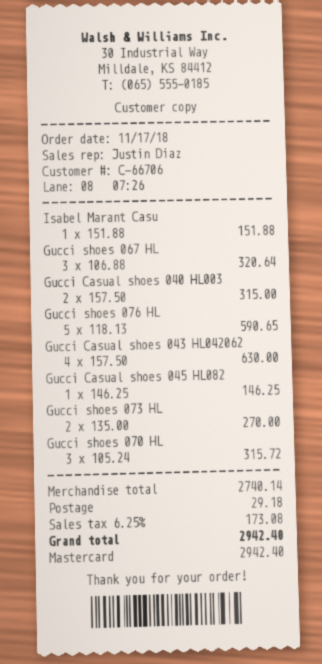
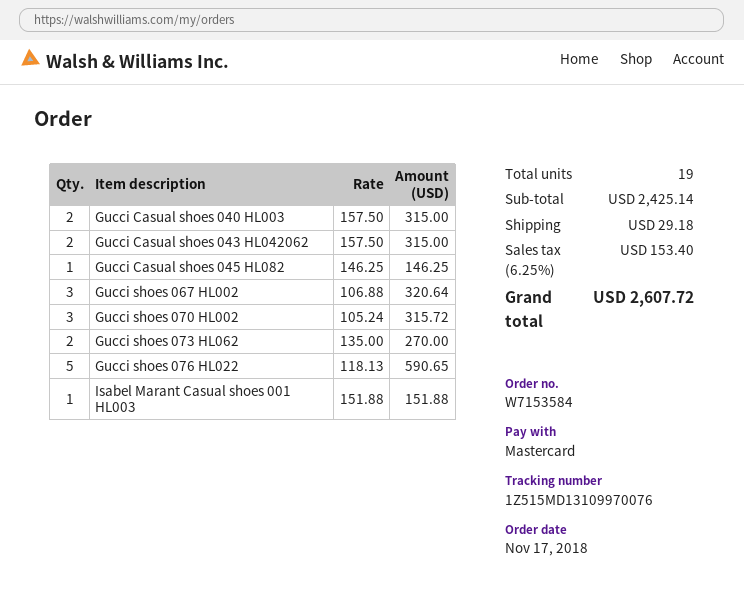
Gucci Casual shoes 043 HL042062: 4 x 157.50 = 630.00 -> 2 x 157.50 = 315.00
subtotal: 2740.14 -> 2425.14
tax: 6.25% = 173.08 -> 6.25% = 153.40
total: 2942.40 -> 2607.72

